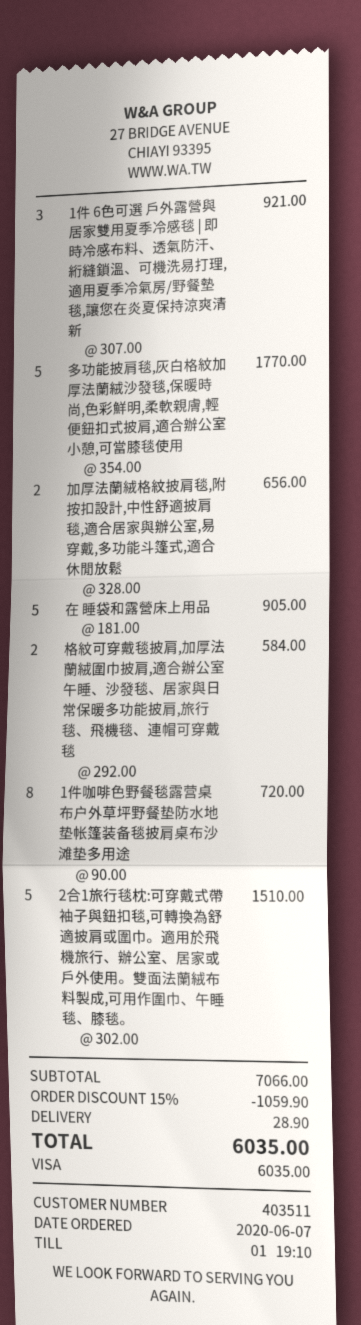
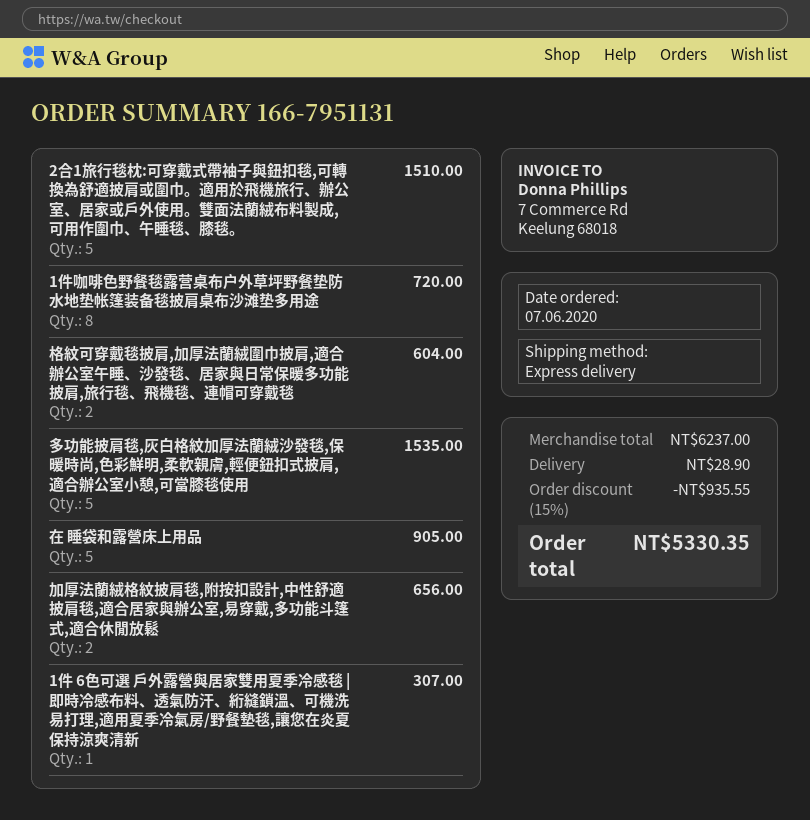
1件 6色可選 戶外露營與居家雙用夏季冷感毯 | 即時冷感布料、透氣防汗、絎縫鎖溫、可機洗易打理,適用夏季冷氣房/野餐墊毯,讓您在炎夏保持涼爽清新: 3 for 921.00 -> 1 for 307.00
多功能披肩毯,灰白格紋加厚法蘭絨沙發毯,保暖時尚,色彩鮮明,柔軟親膚,輕便鈕扣式披肩,適合辦公室小憩,可當膝毯使用: 5 for 1770.00 -> 5 for 1535.00
格紋可穿戴毯披肩,加厚法蘭絨圍巾披肩,適合辦公室午睡、沙發毯、居家與日常保暖多功能披肩,旅行毯、飛機毯、連帽可穿戴毯: 2 for 584.00 -> 2 for 604.00
subtotal: 7066.00 -> 6237.00
discount: 15% = 1059.90 -> 15% = 935.55
total: 6035.00 -> 5330.35

